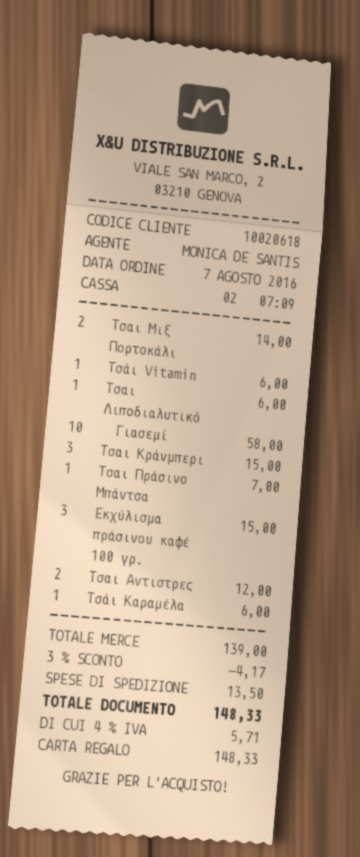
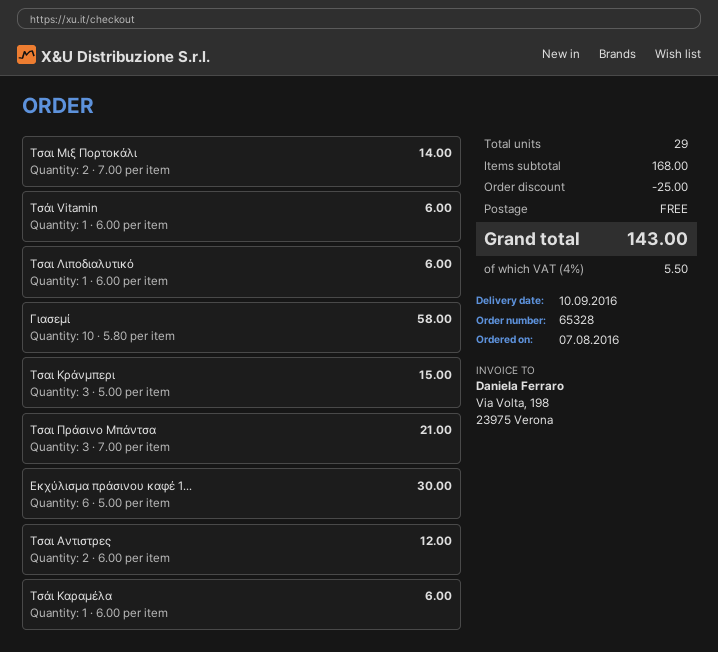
Τσαι Πράσινο Μπάντσα: 1 for 7.00 -> 3 for 21.00
Εκχύλισμα πράσινου καφέ 100 γρ.: 3 for 15.00 -> 6 for 30.00
subtotal: 139.00 -> 168.00
discount: 4.17 -> 25.00
shipping: 13.50 -> 0.00
tax: 4% = 5.71 -> 4% = 5.50
total: 148.33 -> 143.00

